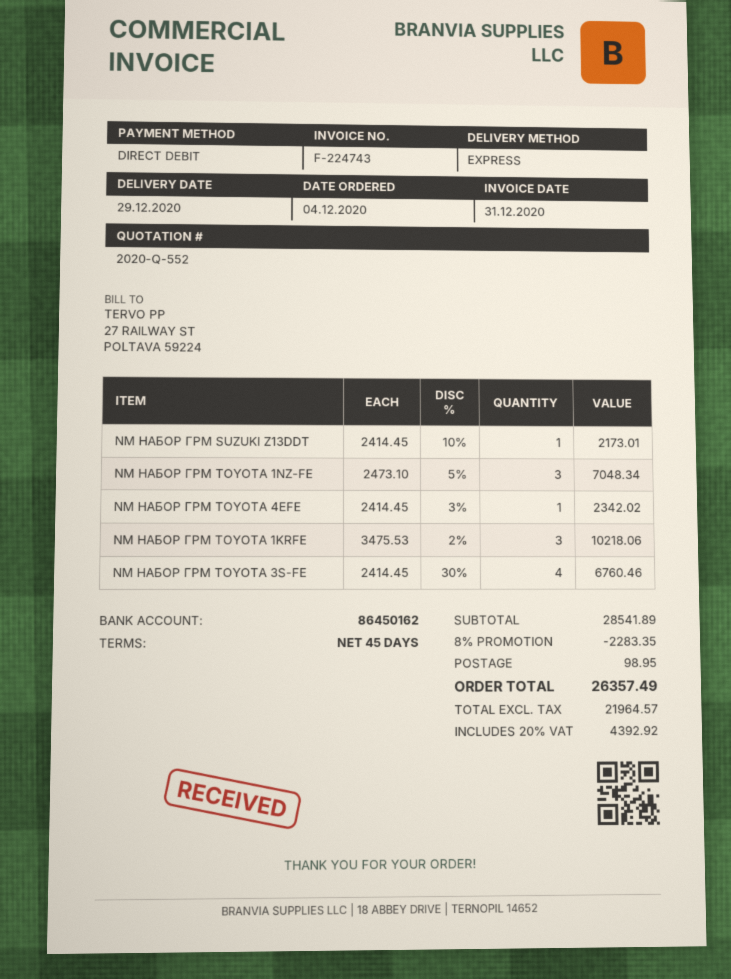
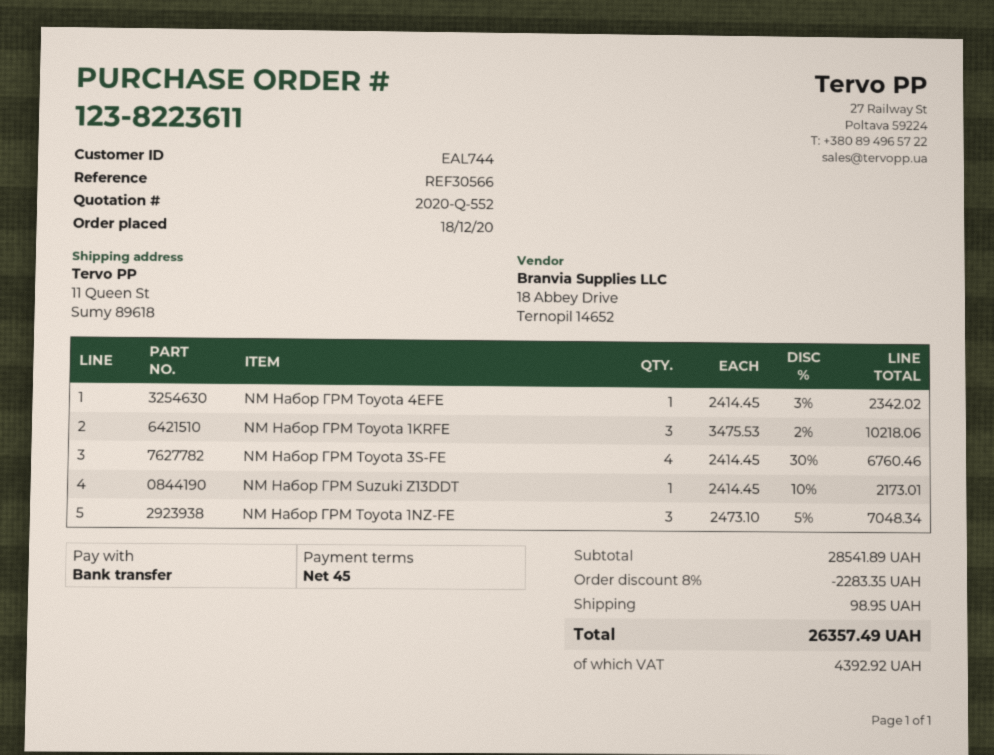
order date: 2020-12-04 -> 2020-12-18
payment method: direct debit -> bank transfer

